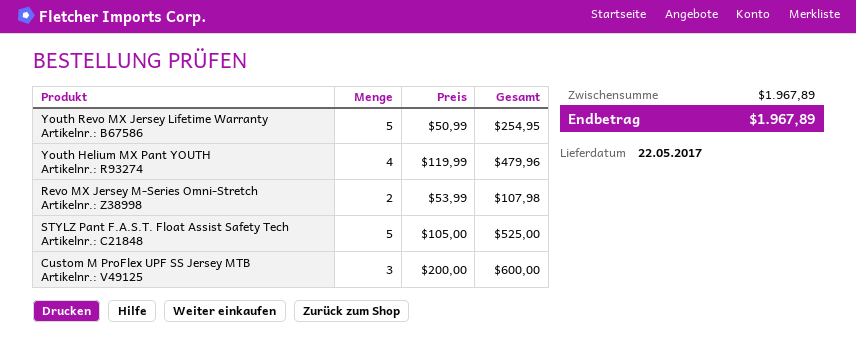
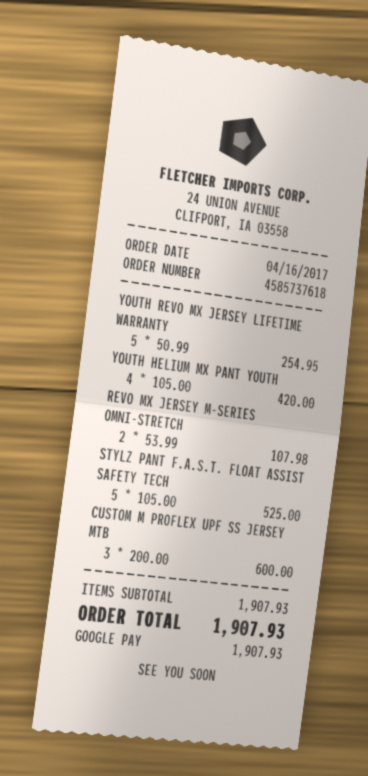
Youth Helium MX Pant YOUTH: 4 x 119.99 = 479.96 -> 4 x 105.00 = 420.00
subtotal: 1967.89 -> 1907.93
total: 1967.89 -> 1907.93

